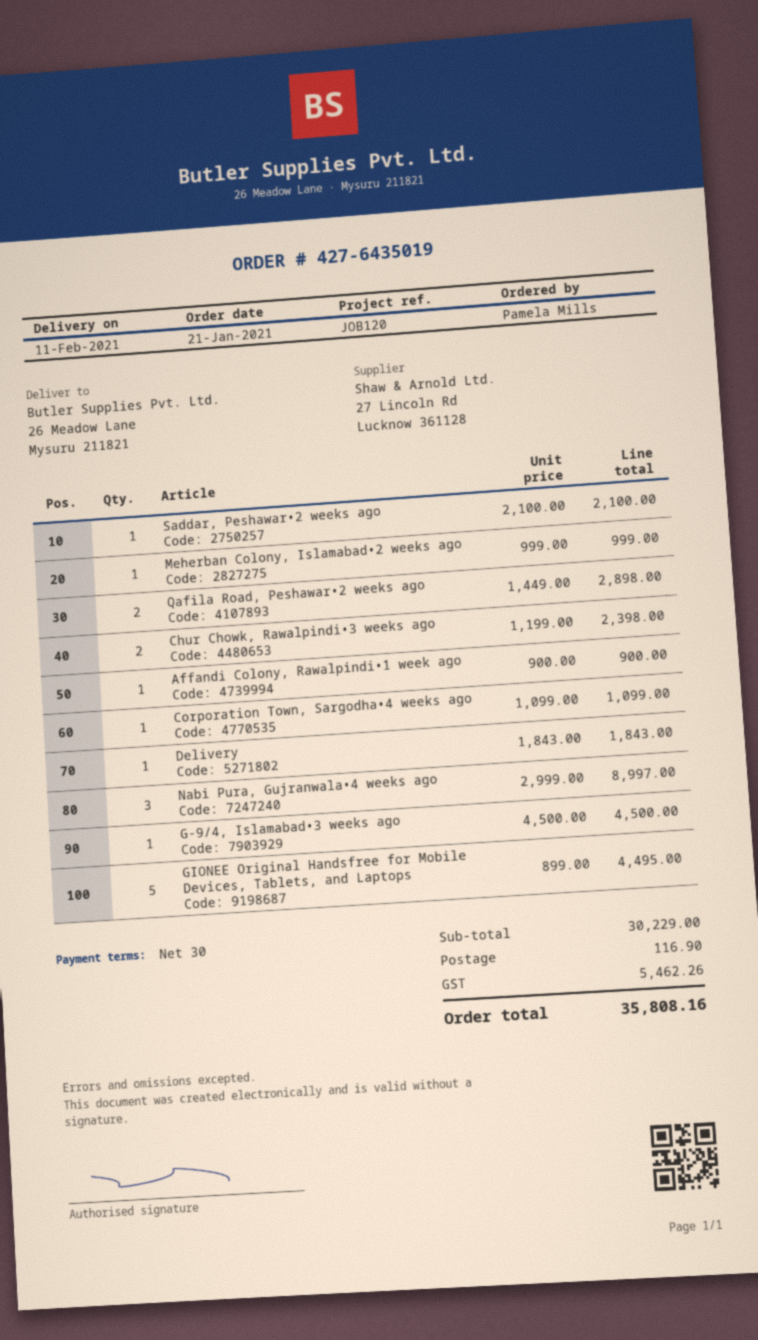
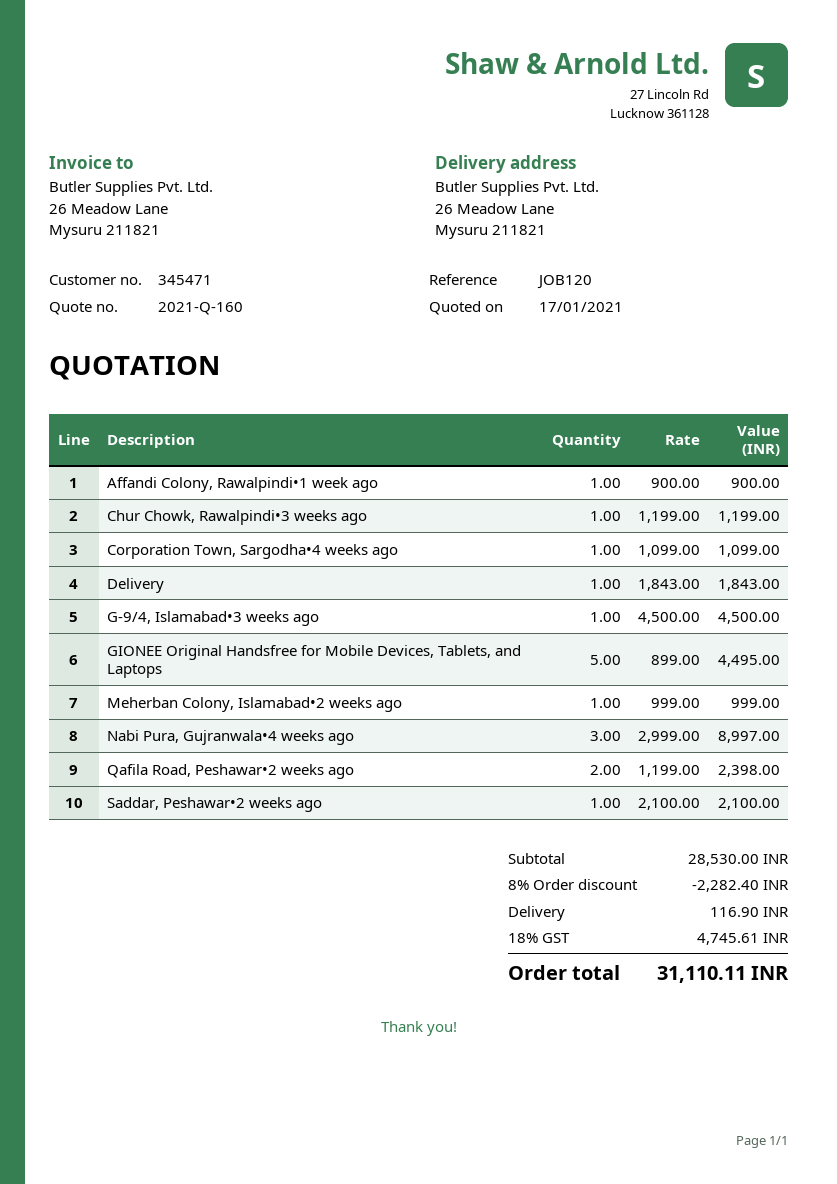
Qafila Road, Peshawar•2 weeks ago: 2 x 1449.00 = 2898.00 -> 2 x 1199.00 = 2398.00
Chur Chowk, Rawalpindi•3 weeks ago: 2 x 1199.00 = 2398.00 -> 1 x 1199.00 = 1199.00
subtotal: 30229.00 -> 28530.00
discount: none -> 8% = 2282.40
tax: 5462.26 -> 4745.61
total: 35808.16 -> 31110.11

